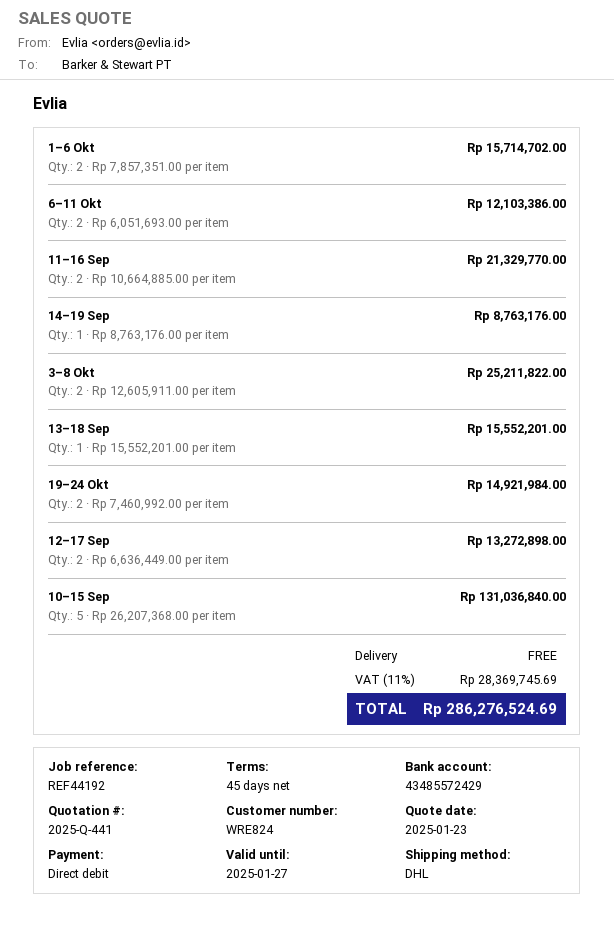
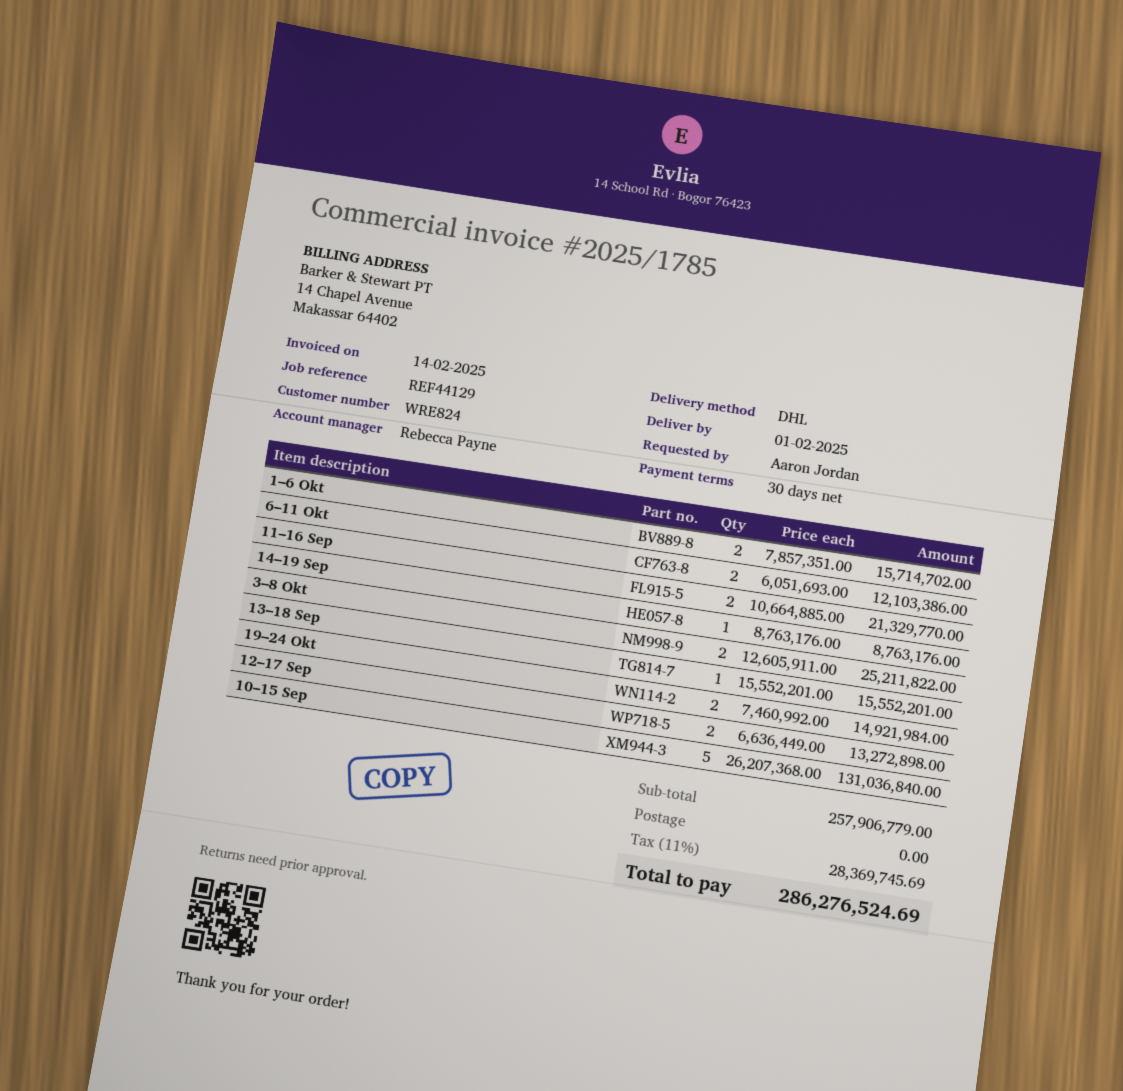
payment terms: 45 days -> 30 days
reference: REF44192 -> REF44129

